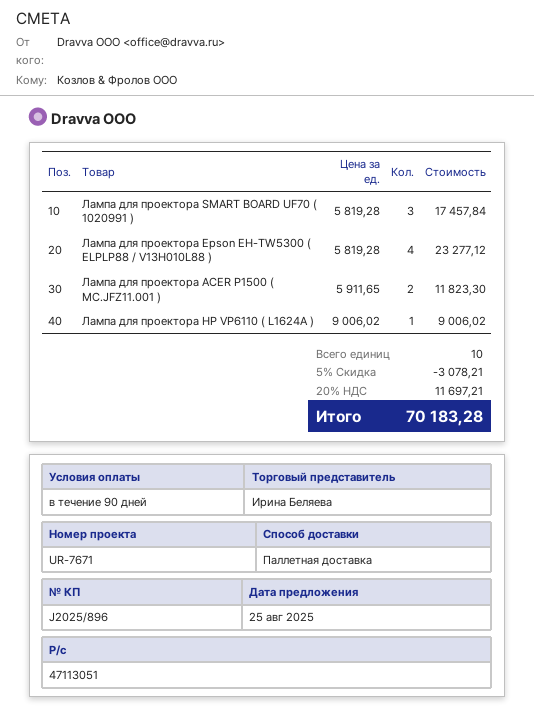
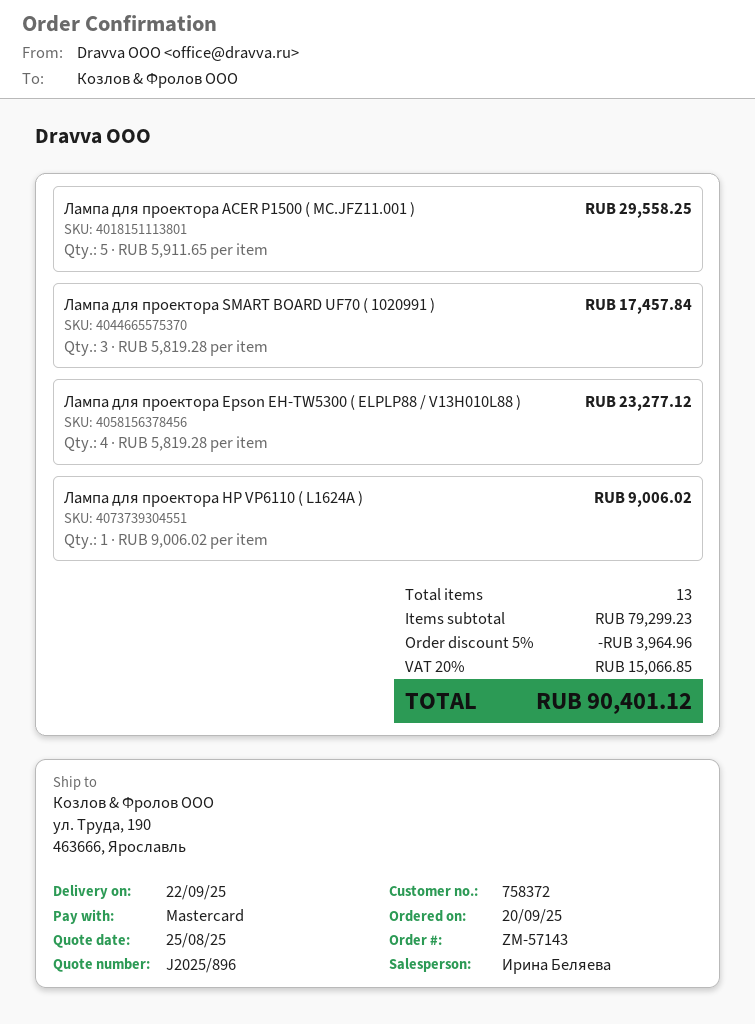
Лампа для проектора ACER P1500 ( MC.JFZ11.001 ): 2 x 5911.65 = 11823.30 -> 5 x 5911.65 = 29558.25
total quantity: 10 -> 13
discount: 5% = 3078.21 -> 5% = 3964.96
tax: 20% = 11697.21 -> 20% = 15066.85
total: 70183.28 -> 90401.12

